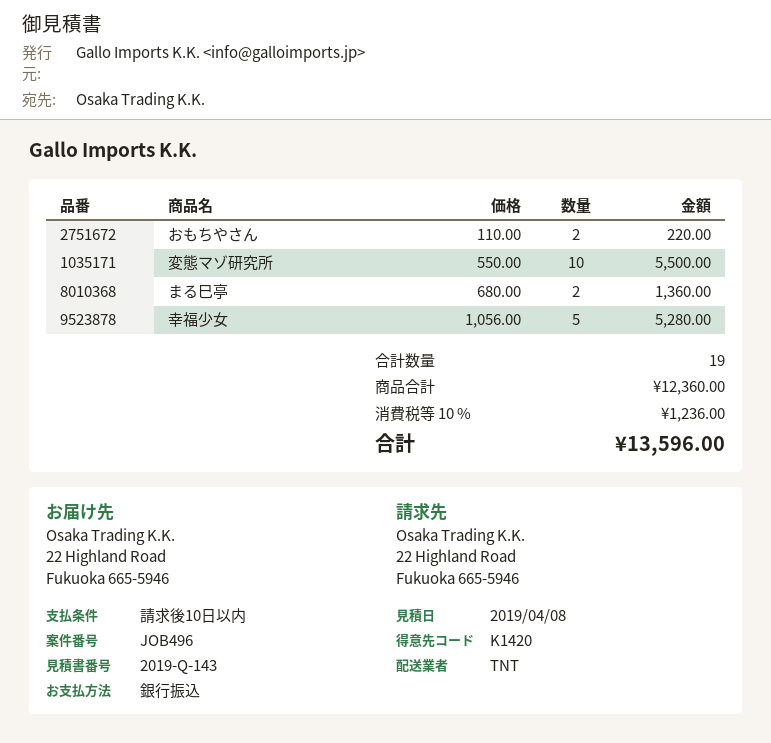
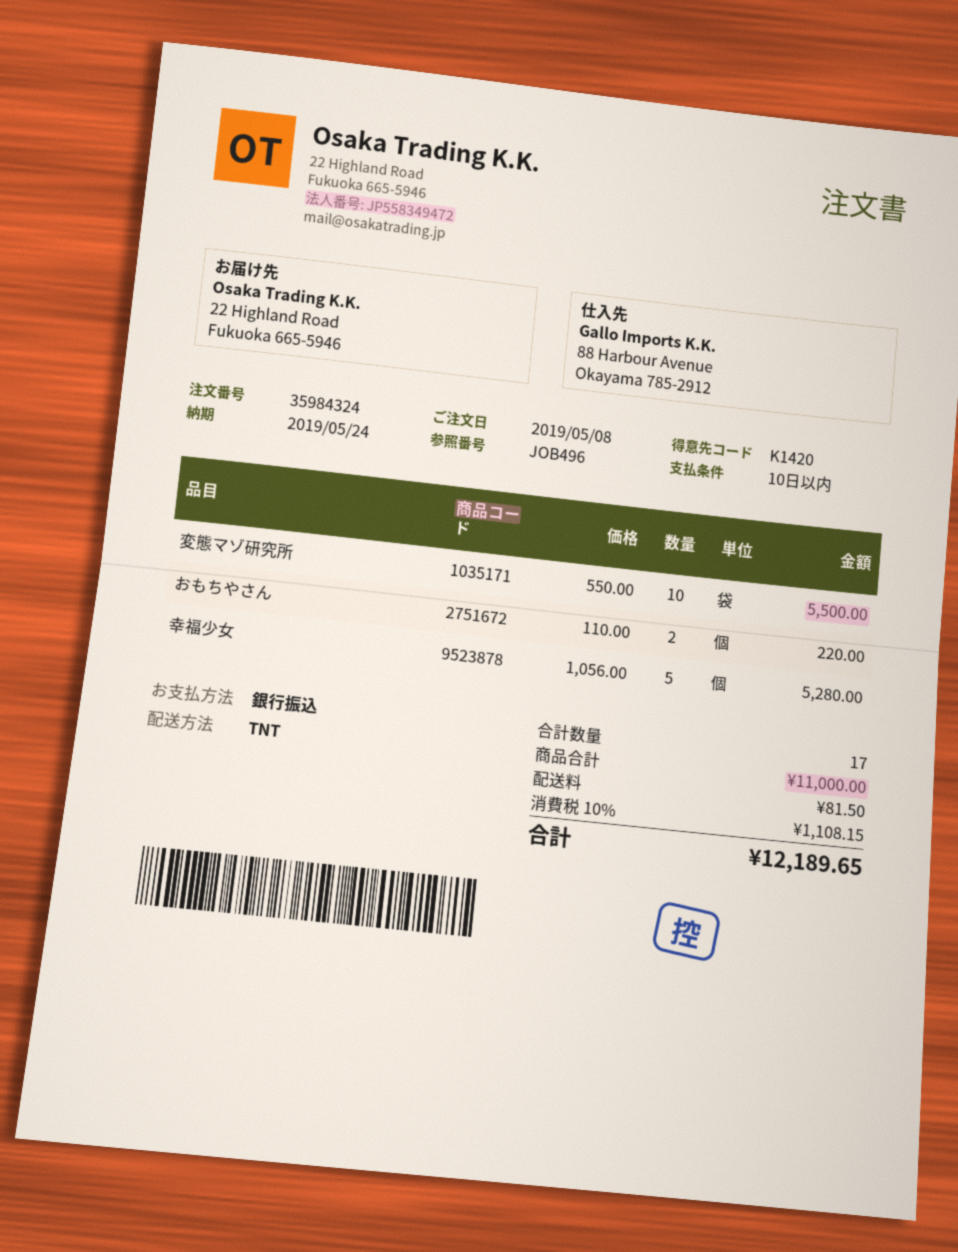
まる巳亭: 2 x 680.00 = 1360.00 -> none
total quantity: 19 -> 17
subtotal: 12360.00 -> 11000.00
shipping: none -> 81.50
tax: 10% = 1236.00 -> 10% = 1108.15
total: 13596.00 -> 12189.65

